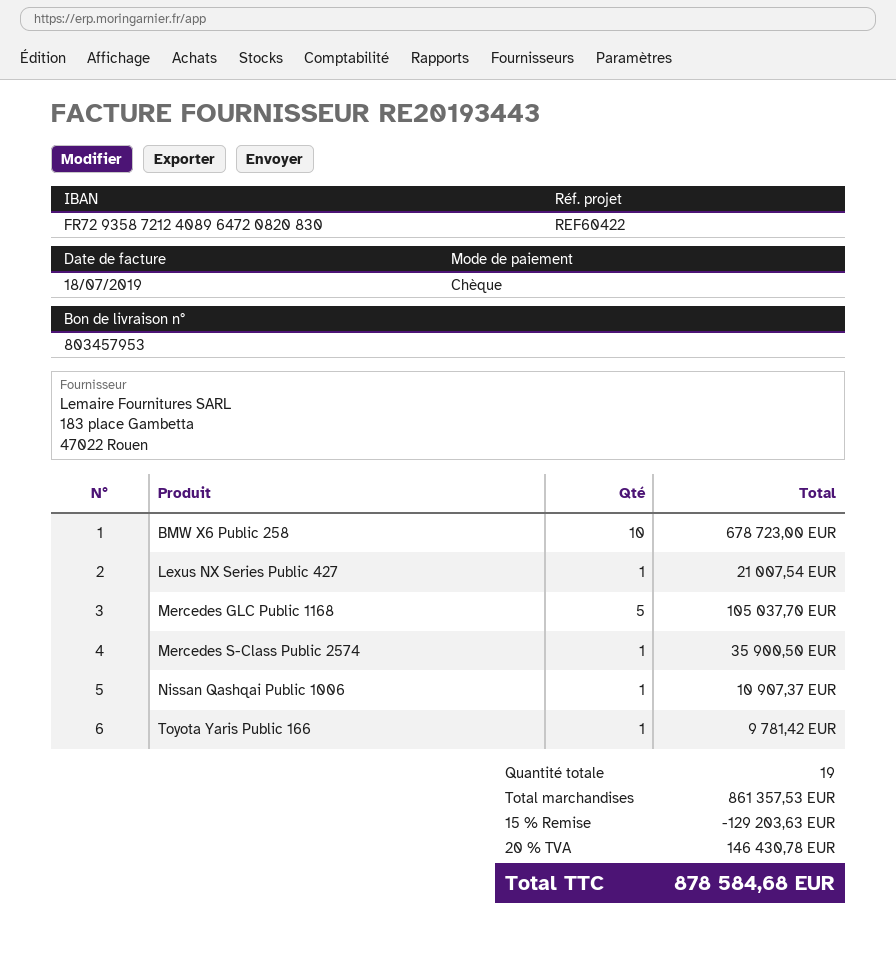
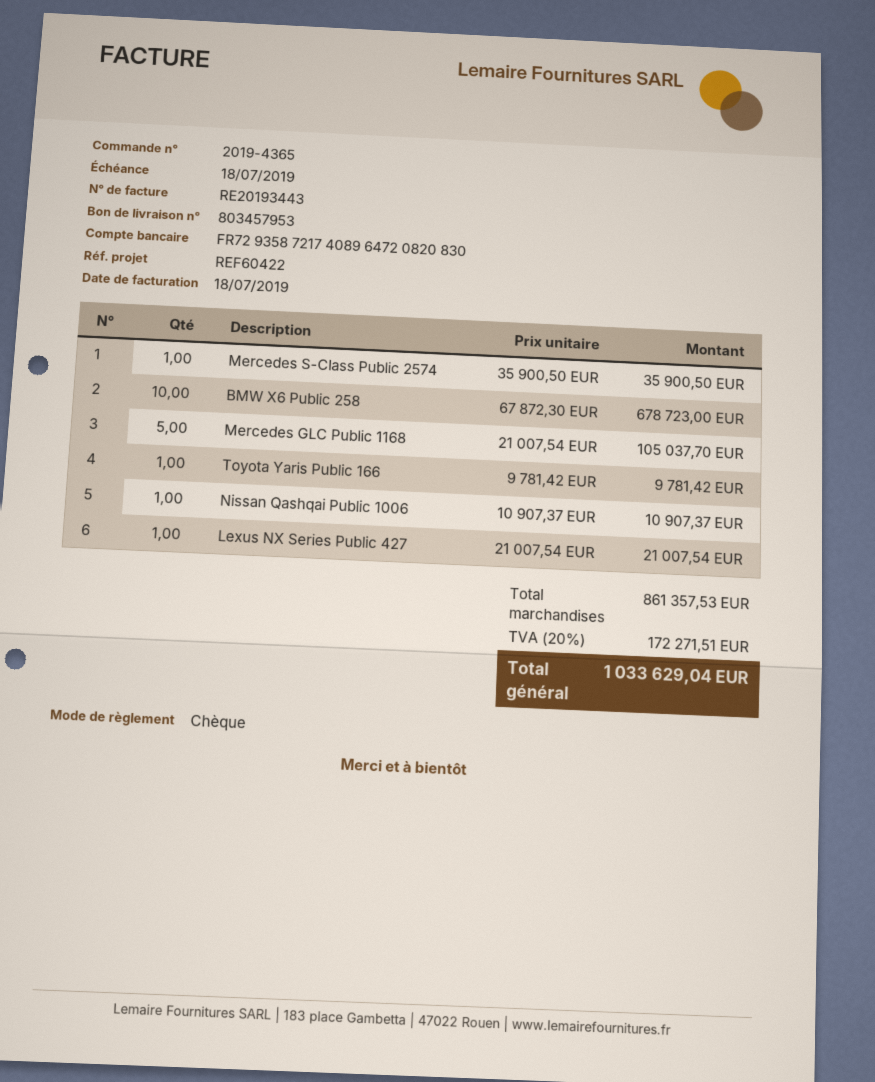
bank account: FR7293587212408964720820830 -> FR7293587217408964720820830
discount: 15% = 129203.63 -> none
tax: 20% = 146430.78 -> 20% = 172271.51
total: 878584.68 -> 1033629.04

